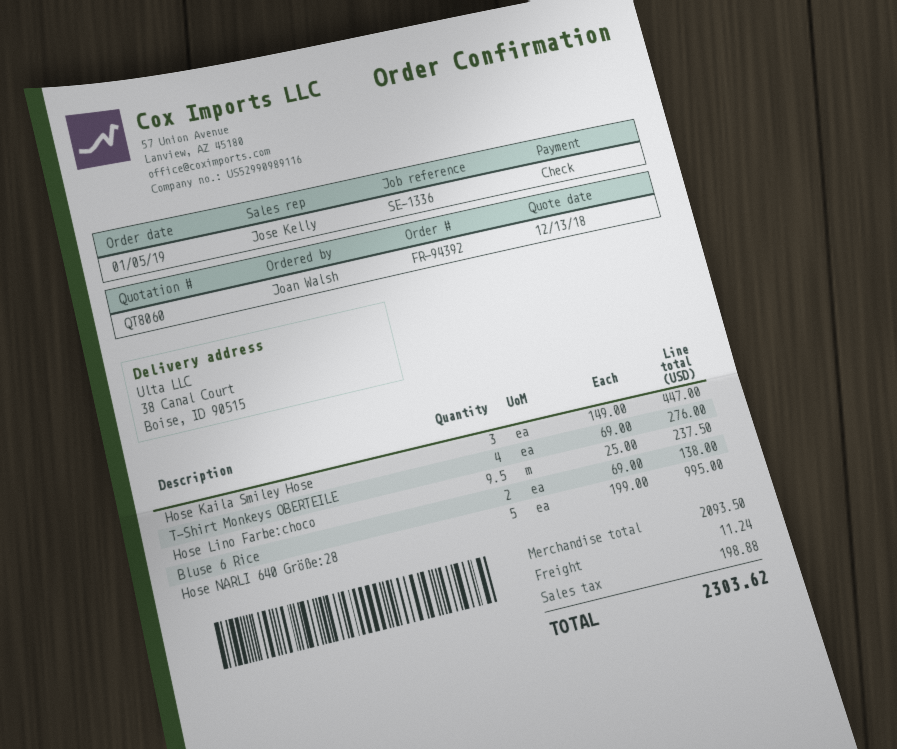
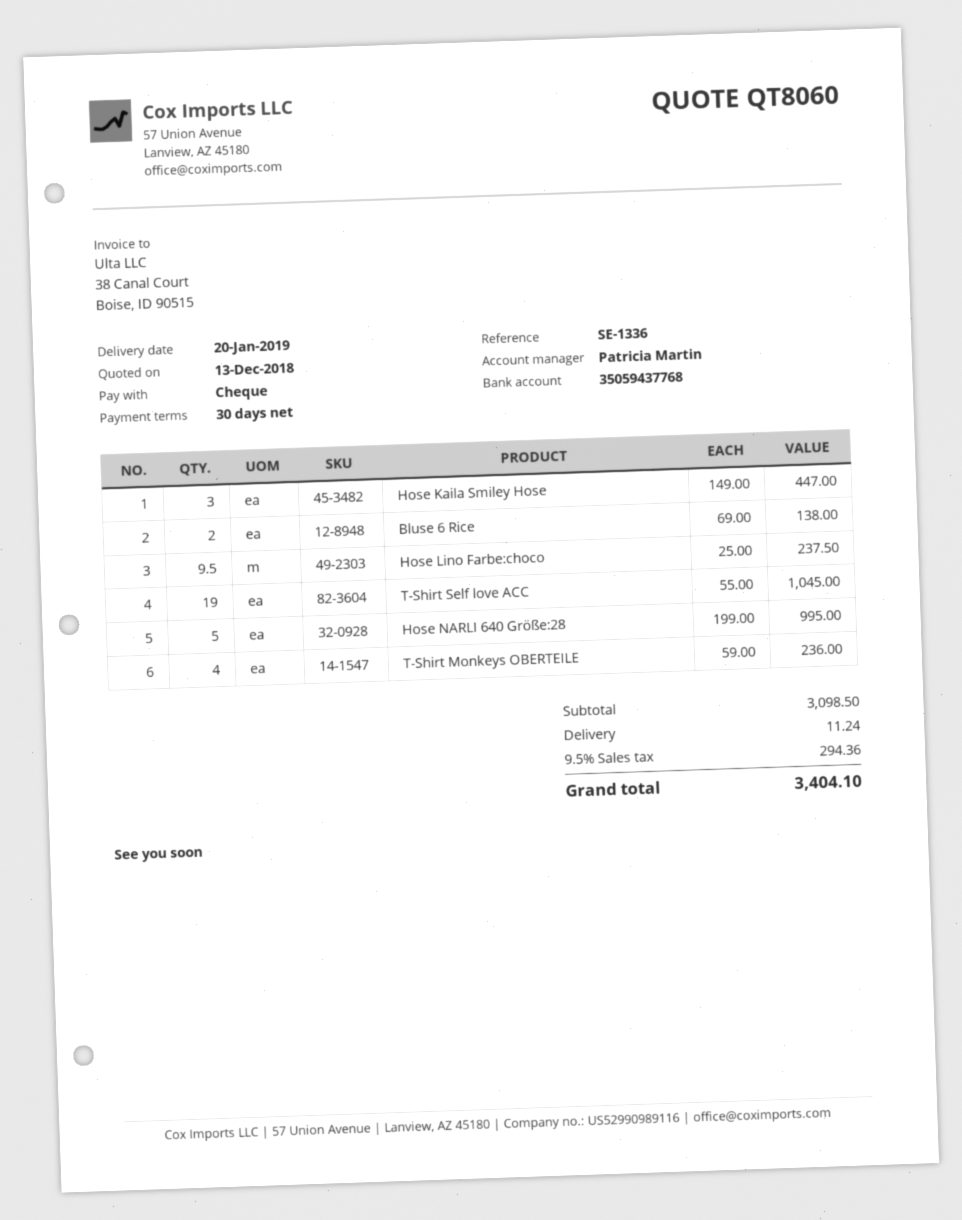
sales rep: Jose Kelly -> Patricia Martin
T-Shirt Monkeys OBERTEILE: 4 x 69.00 = 276.00 -> 4 x 59.00 = 236.00
T-Shirt Self love ACC: none -> 19 x 55.00 = 1045.00
subtotal: 2093.50 -> 3098.50
tax: 198.88 -> 294.36
total: 2303.62 -> 3404.10

